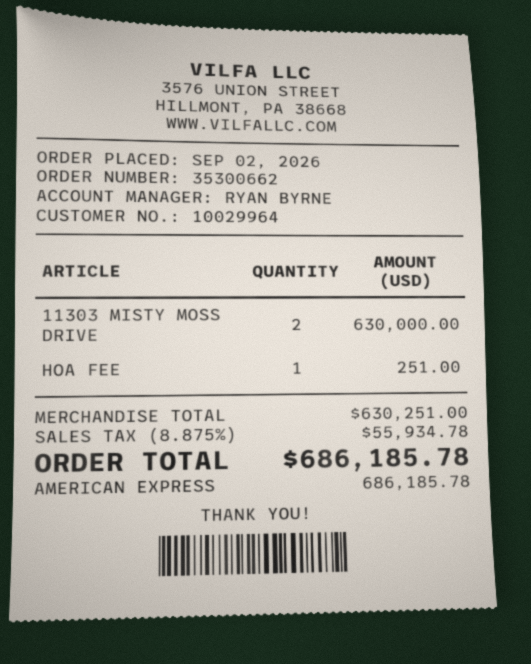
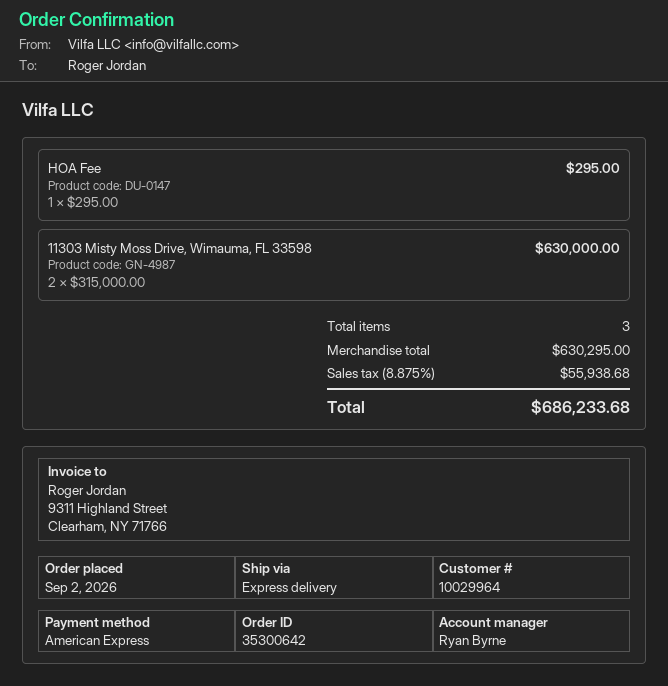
order number: 35300662 -> 35300642
HOA FEE: 1 for 251.00 -> 1 for 295.00
subtotal: 630251.00 -> 630295.00
tax: 8.875% = 55934.78 -> 8.875% = 55938.68
total: 686185.78 -> 686233.68

